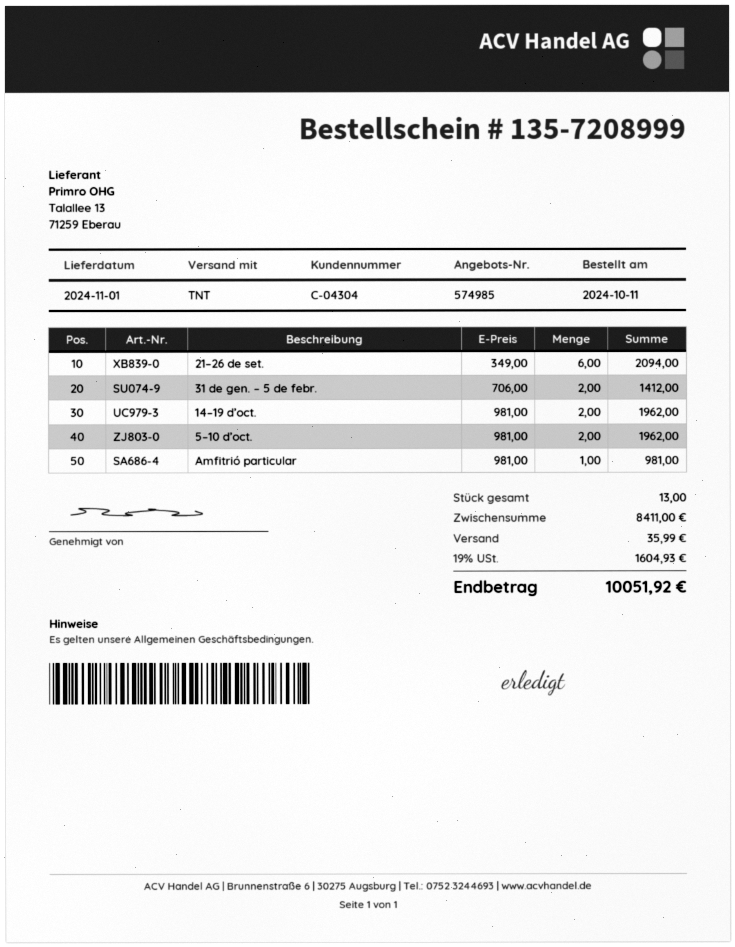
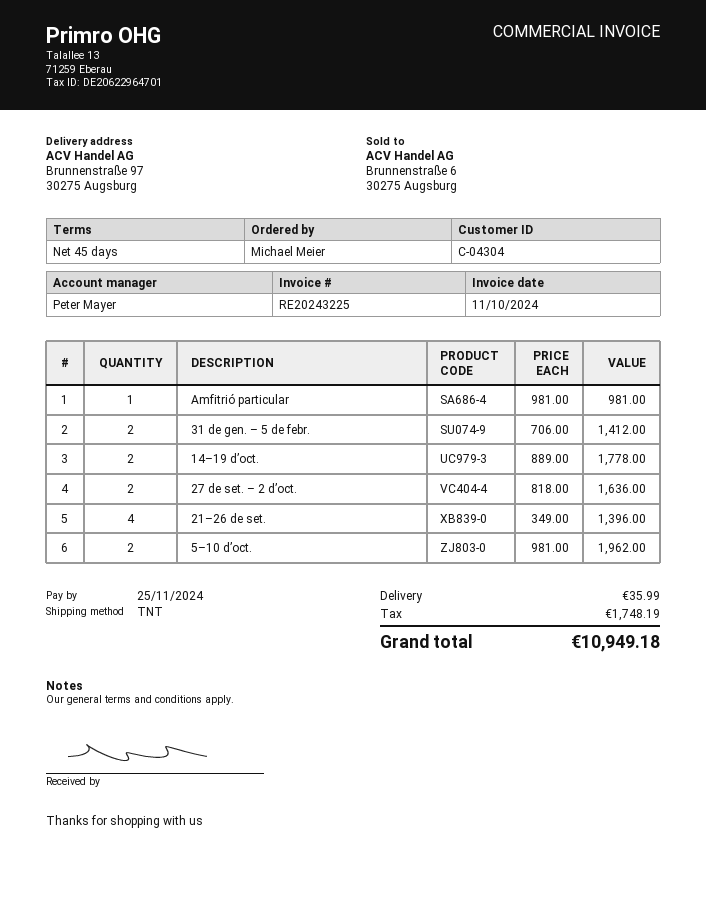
21–26 de set.: 6 x 349.00 = 2094.00 -> 4 x 349.00 = 1396.00
14–19 d’oct.: 2 x 981.00 = 1962.00 -> 2 x 889.00 = 1778.00
27 de set. – 2 d’oct.: none -> 2 x 818.00 = 1636.00
tax: 1604.93 -> 1748.19
total: 10051.92 -> 10949.18

